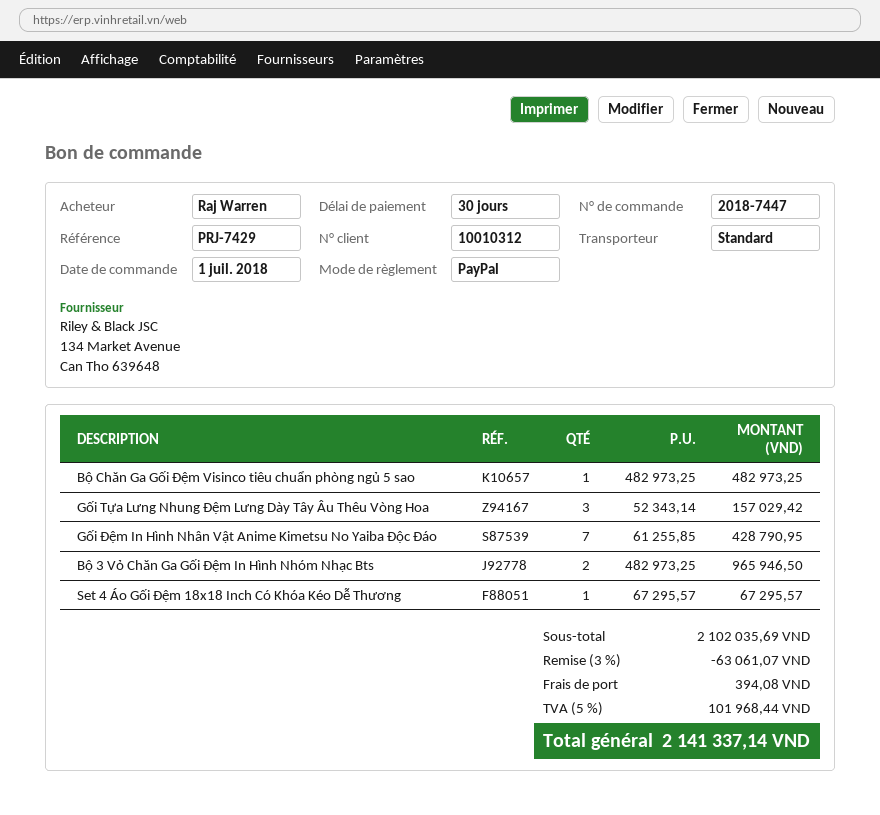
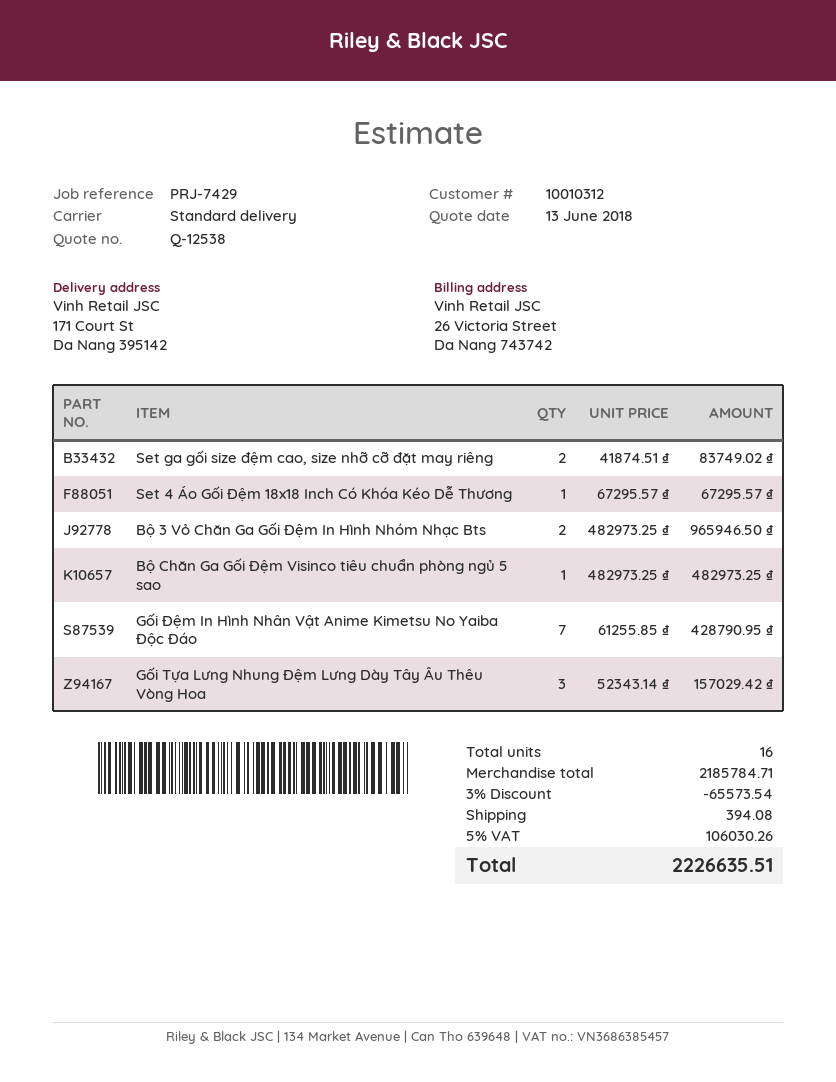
Set ga gối size đệm cao, size nhỡ cỡ đặt may riêng: none -> 2 x 41874.51 = 83749.02
subtotal: 2102035.69 -> 2185784.71
discount: 3% = 63061.07 -> 3% = 65573.54
tax: 5% = 101968.44 -> 5% = 106030.26
total: 2141337.14 -> 2226635.51

